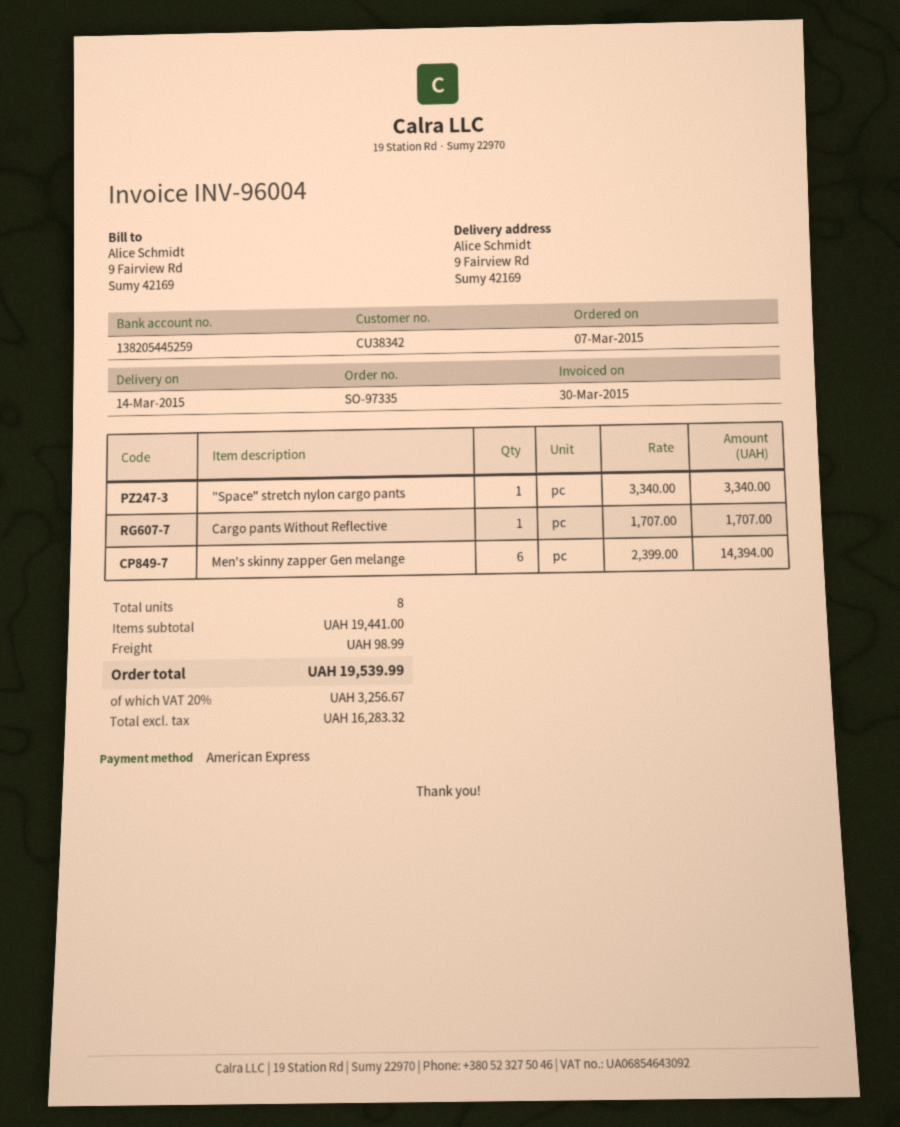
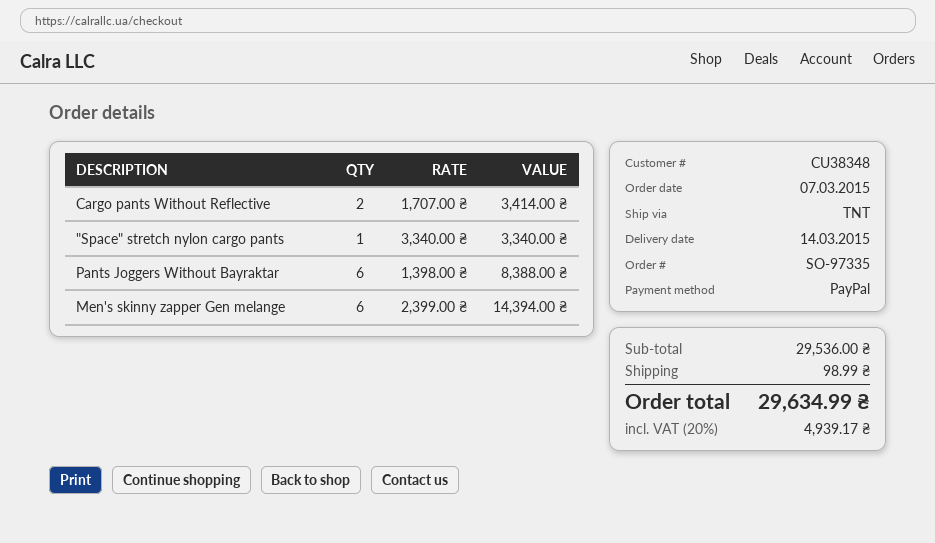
customer number: CU38342 -> CU38348
payment method: American Express -> PayPal
Cargo pants Without Reflective: 1 x 1707.00 = 1707.00 -> 2 x 1707.00 = 3414.00
Pants Joggers Without Bayraktar: none -> 6 x 1398.00 = 8388.00
subtotal: 19441.00 -> 29536.00
tax: 20% = 3256.67 -> 20% = 4939.17
total: 19539.99 -> 29634.99

